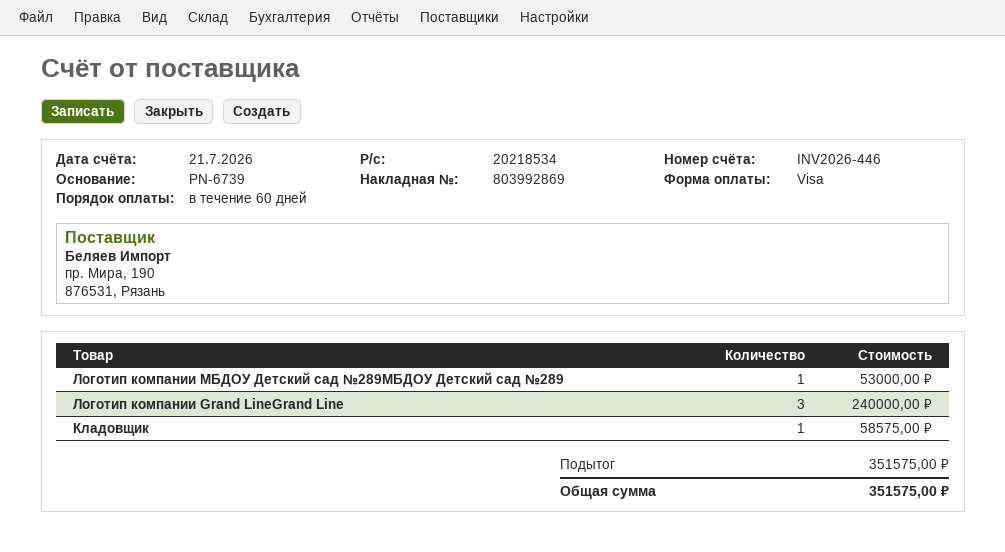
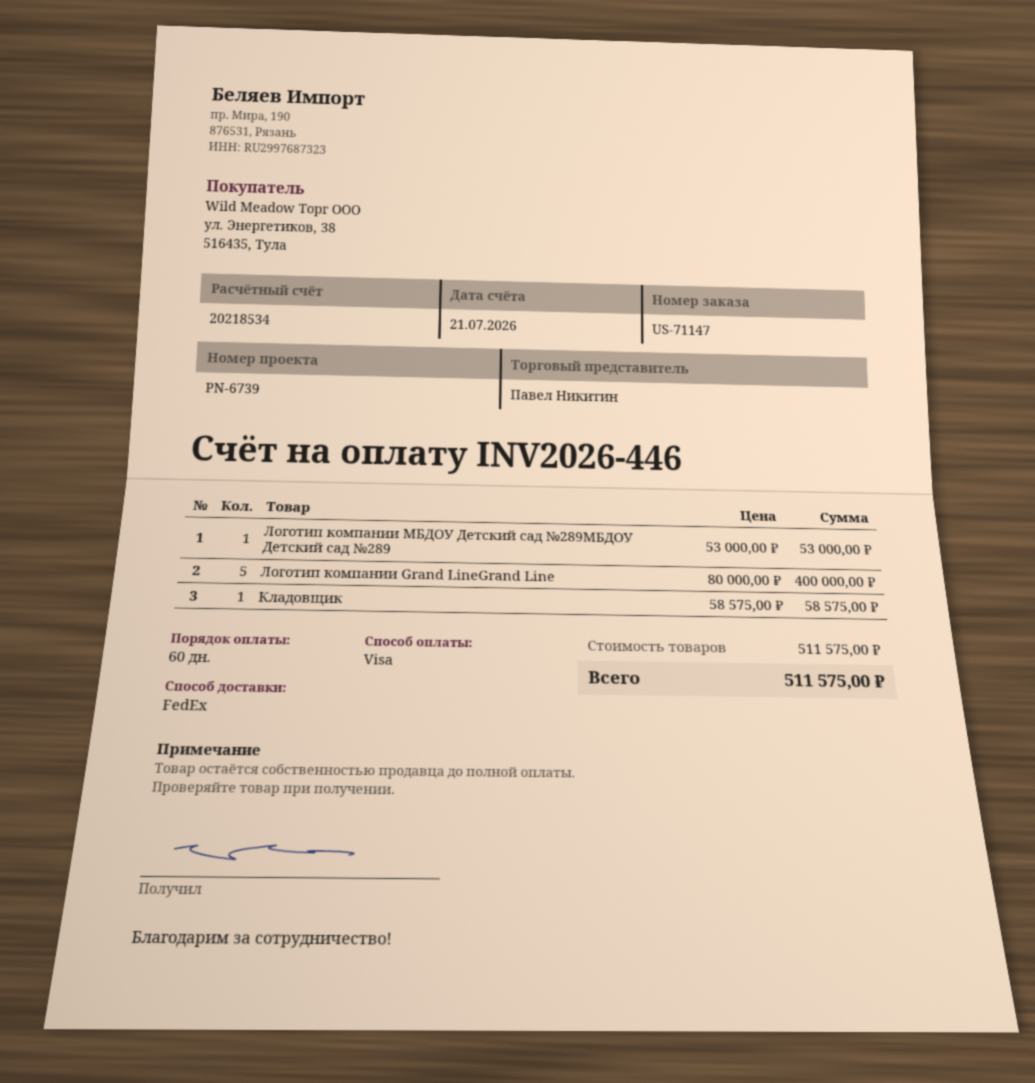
Логотип компании Grand LineGrand Line: 3 for 240000.00 -> 5 for 400000.00
subtotal: 351575.00 -> 511575.00
total: 351575.00 -> 511575.00

